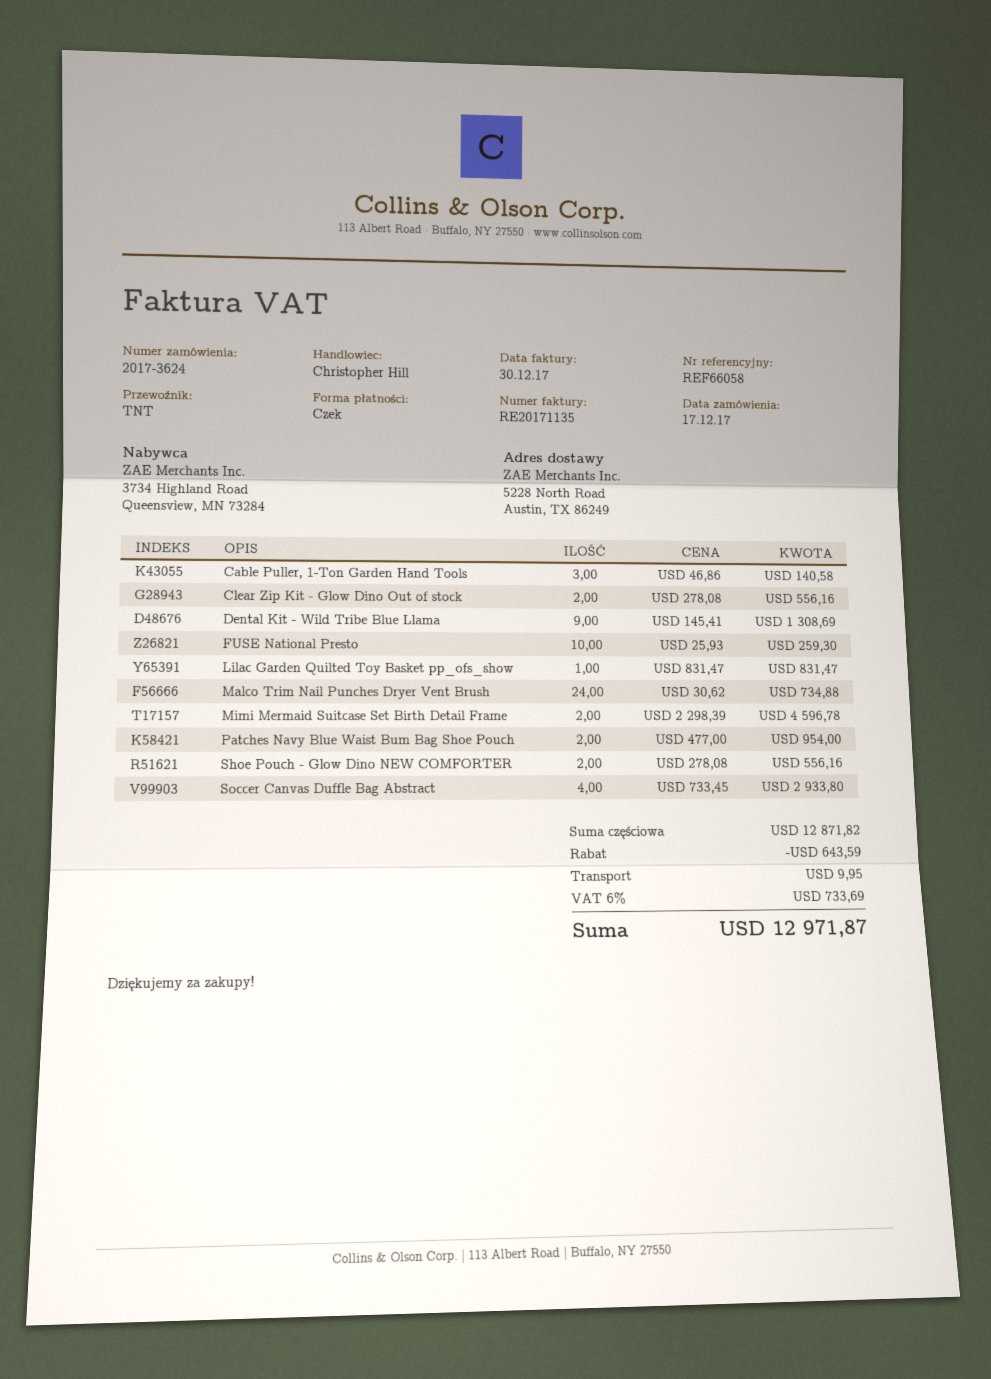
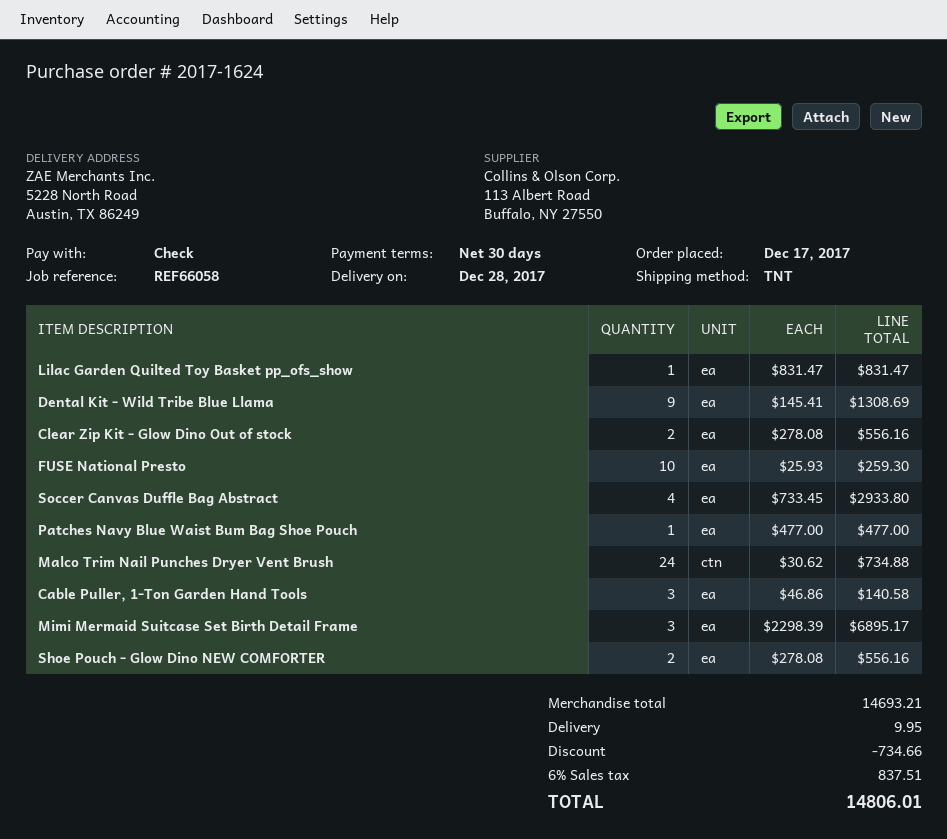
order number: 2017-3624 -> 2017-1624
Mimi Mermaid Suitcase Set Birth Detail Frame: 2 x 2298.39 = 4596.78 -> 3 x 2298.39 = 6895.17
Patches Navy Blue Waist Bum Bag Shoe Pouch: 2 x 477.00 = 954.00 -> 1 x 477.00 = 477.00
subtotal: 12871.82 -> 14693.21
discount: 643.59 -> 734.66
tax: 6% = 733.69 -> 6% = 837.51
total: 12971.87 -> 14806.01

